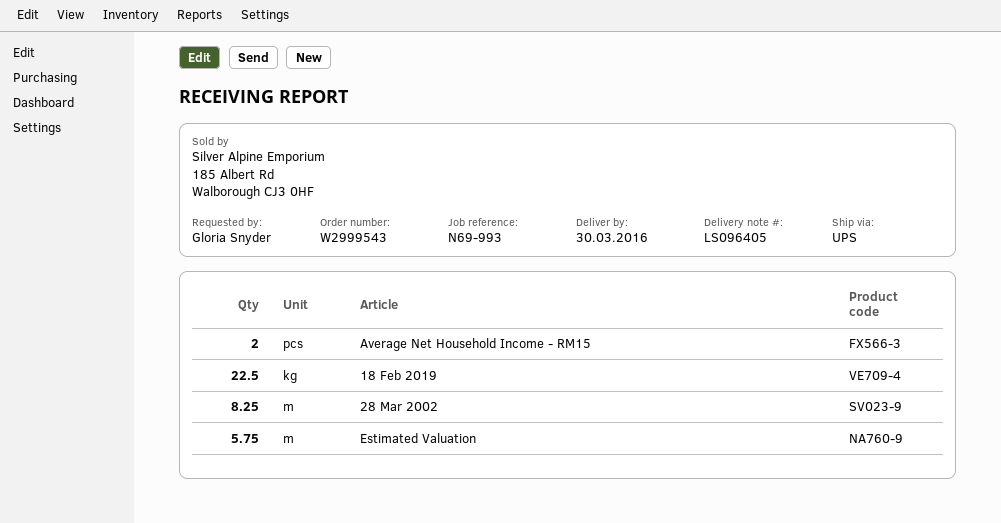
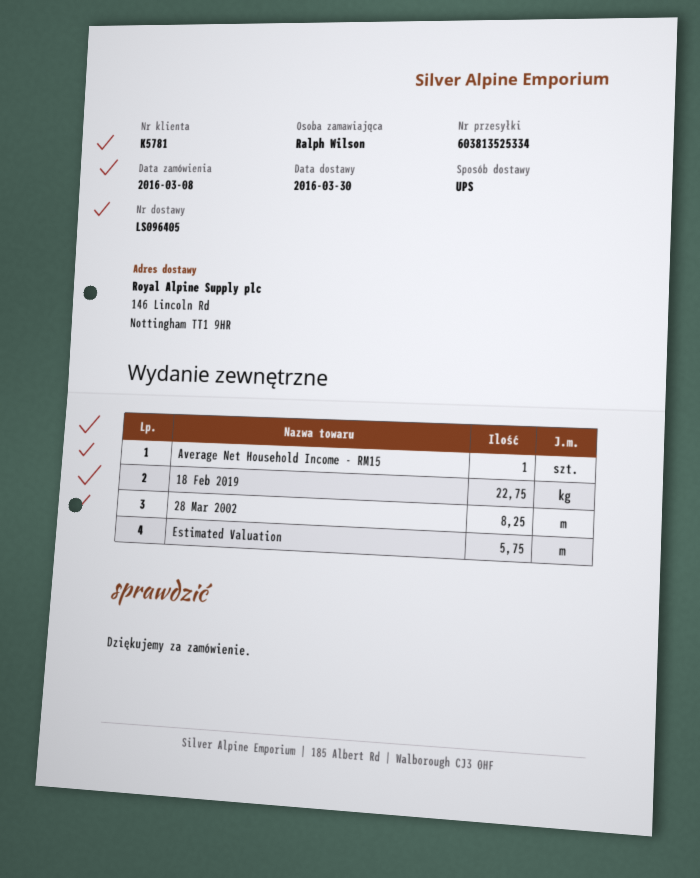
ordered by: Gloria Snyder -> Ralph Wilson
Average Net Household Income - RM15: 2 -> 1
18 Feb 2019: 22.5 -> 22.75

